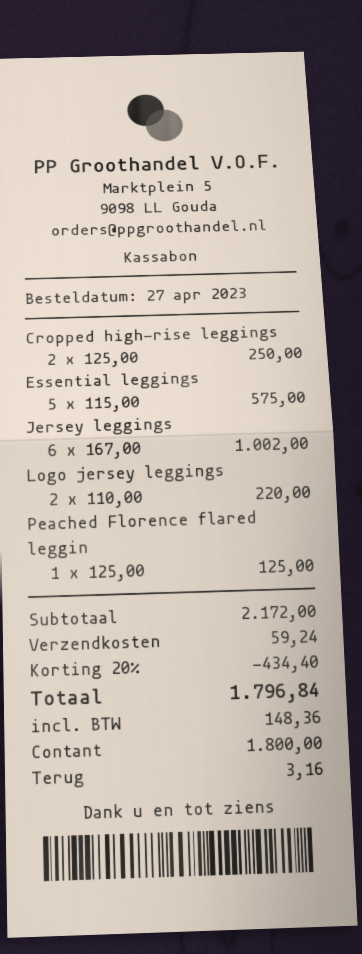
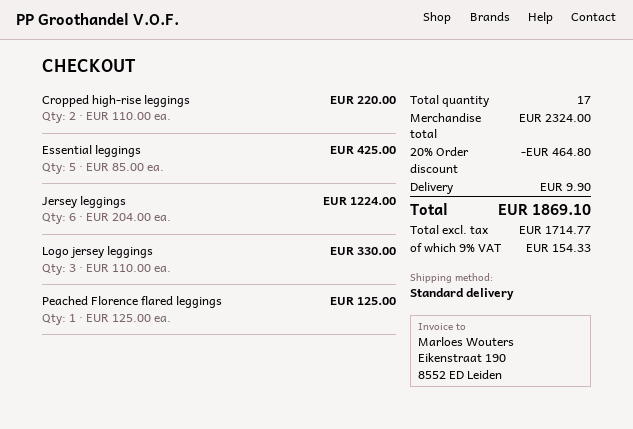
Cropped high-rise leggings: 2 x 125.00 = 250.00 -> 2 x 110.00 = 220.00
Essential leggings: 5 x 115.00 = 575.00 -> 5 x 85.00 = 425.00
Jersey leggings: 6 x 167.00 = 1002.00 -> 6 x 204.00 = 1224.00
Logo jersey leggings: 2 x 110.00 = 220.00 -> 3 x 110.00 = 330.00
subtotal: 2172.00 -> 2324.00
discount: 20% = 434.40 -> 20% = 464.80
shipping: 59.24 -> 9.90
tax: 148.36 -> 154.33
total: 1796.84 -> 1869.10

